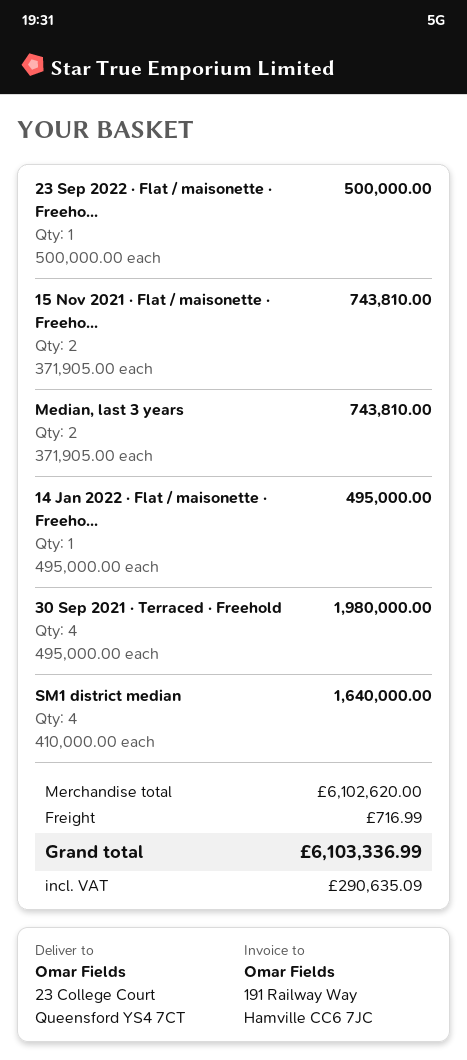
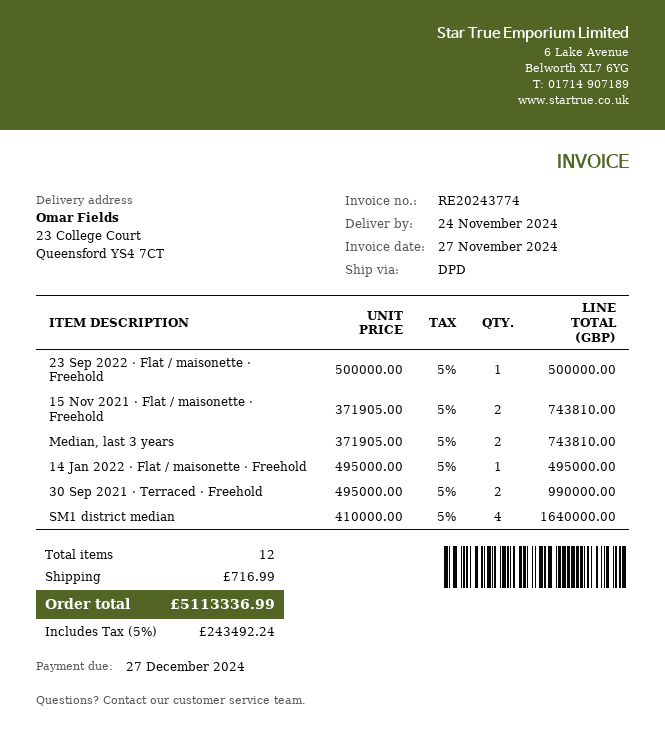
30 Sep 2021 · Terraced · Freehold: 4 x 495000.00 = 1980000.00 -> 2 x 495000.00 = 990000.00
tax: 290635.09 -> 243492.24
total: 6103336.99 -> 5113336.99

